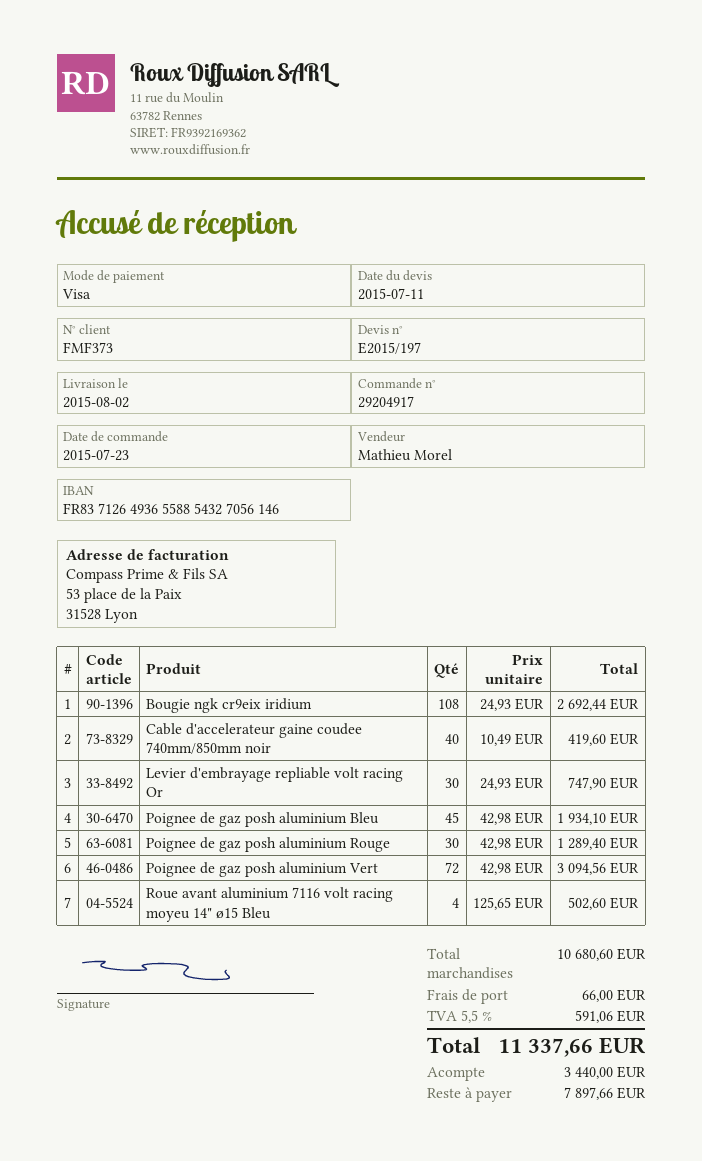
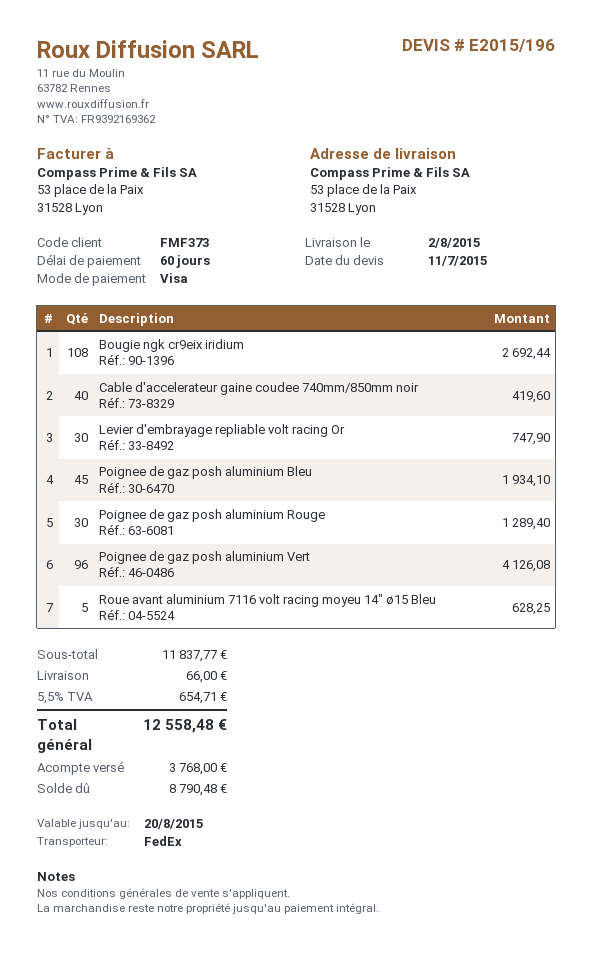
quote number: E2015/197 -> E2015/196
Poignee de gaz posh aluminium Vert: 72 for 3094.56 -> 96 for 4126.08
Roue avant aluminium 7116 volt racing moyeu 14" ø15 Bleu: 4 for 502.60 -> 5 for 628.25
subtotal: 10680.60 -> 11837.77
tax: 5.5% = 591.06 -> 5.5% = 654.71
total: 11337.66 -> 12558.48
deposit: 3440.00 -> 3768.00
balance: 7897.66 -> 8790.48

